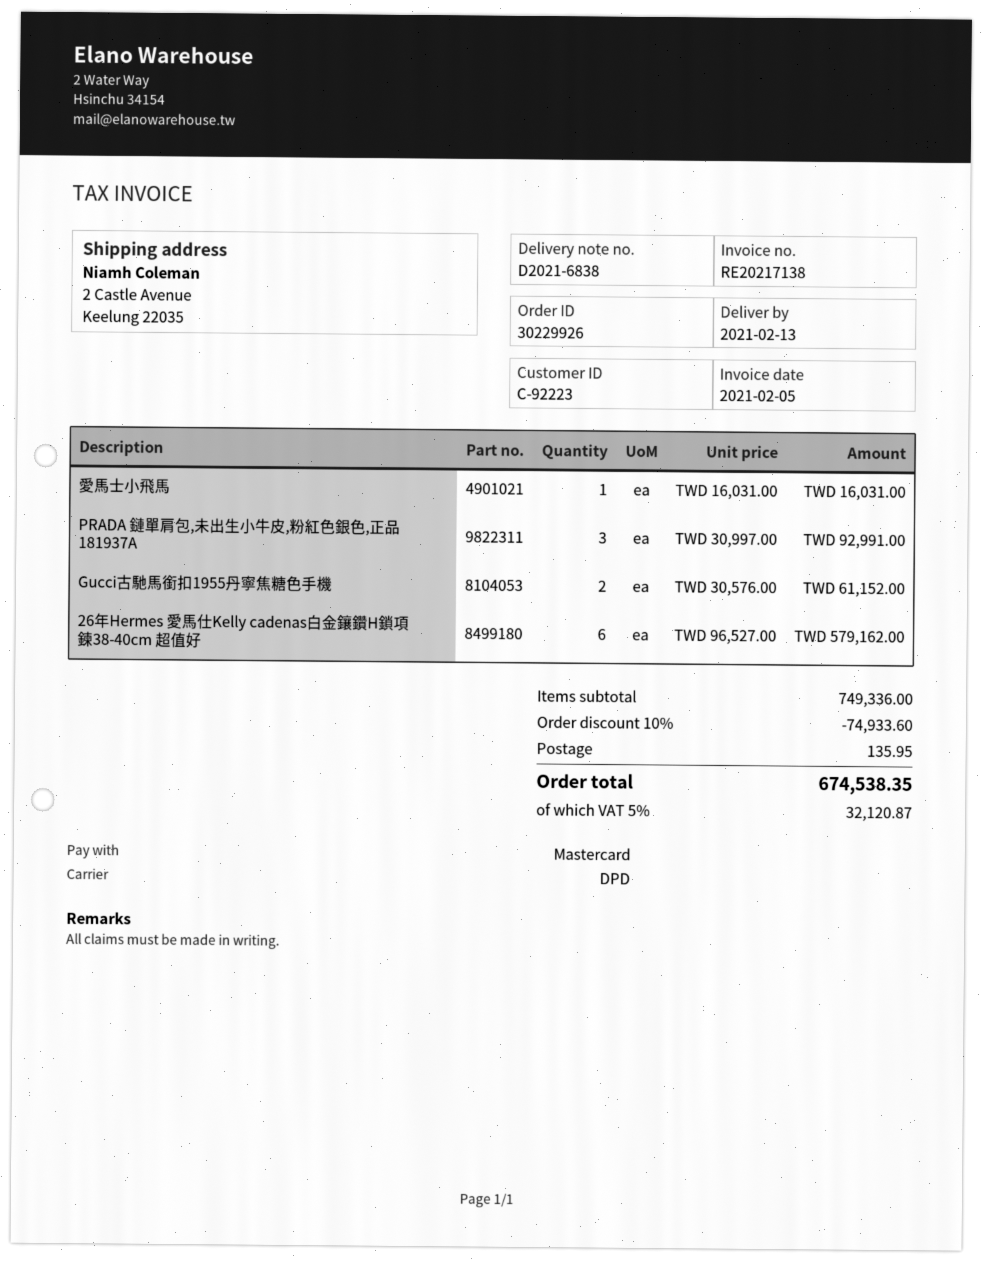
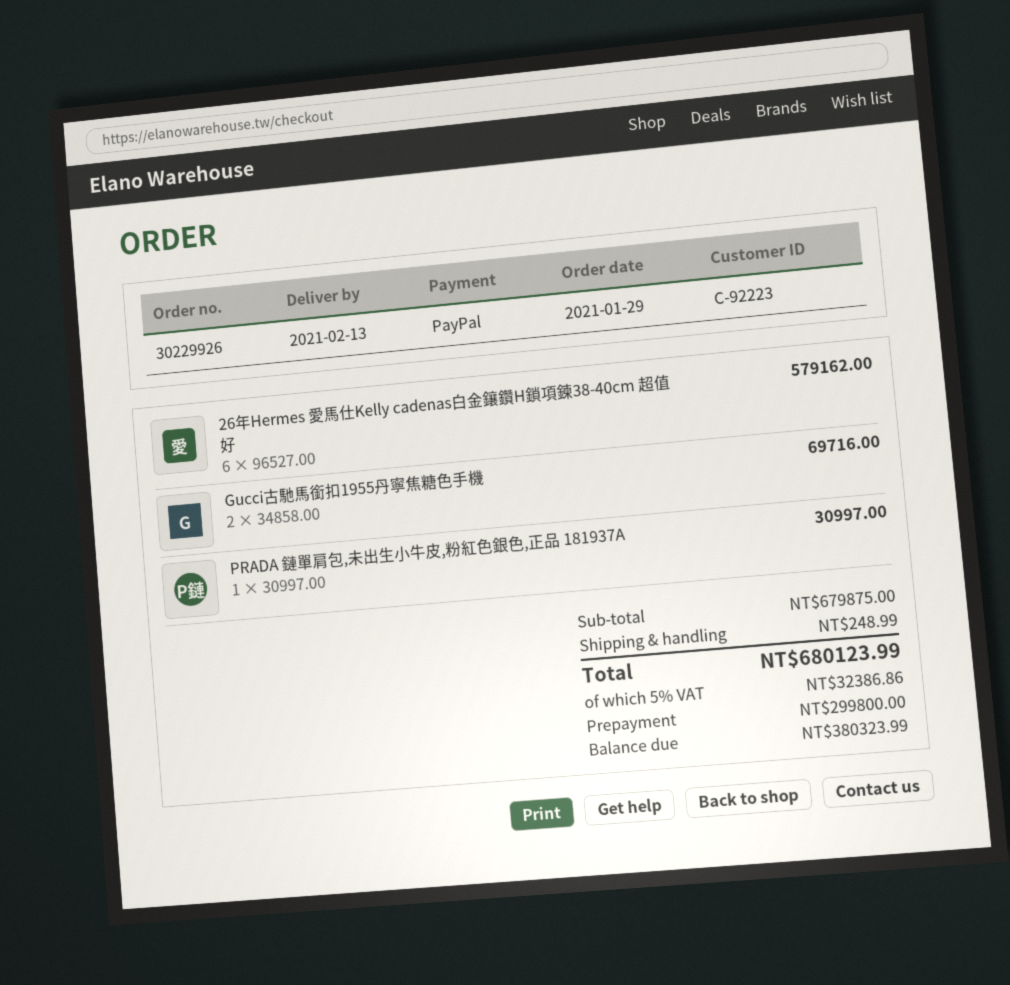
payment method: Mastercard -> PayPal
愛馬士小飛馬: 1 x 16031.00 = 16031.00 -> none
PRADA 鏈單肩包,未出生小牛皮,粉紅色銀色,正品 181937A: 3 x 30997.00 = 92991.00 -> 1 x 30997.00 = 30997.00
Gucci古馳馬銜扣1955丹寧焦糖色手機: 2 x 30576.00 = 61152.00 -> 2 x 34858.00 = 69716.00
subtotal: 749336.00 -> 679875.00
discount: 10% = 74933.60 -> none
shipping: 135.95 -> 248.99
tax: 5% = 32120.87 -> 5% = 32386.86
total: 674538.35 -> 680123.99

